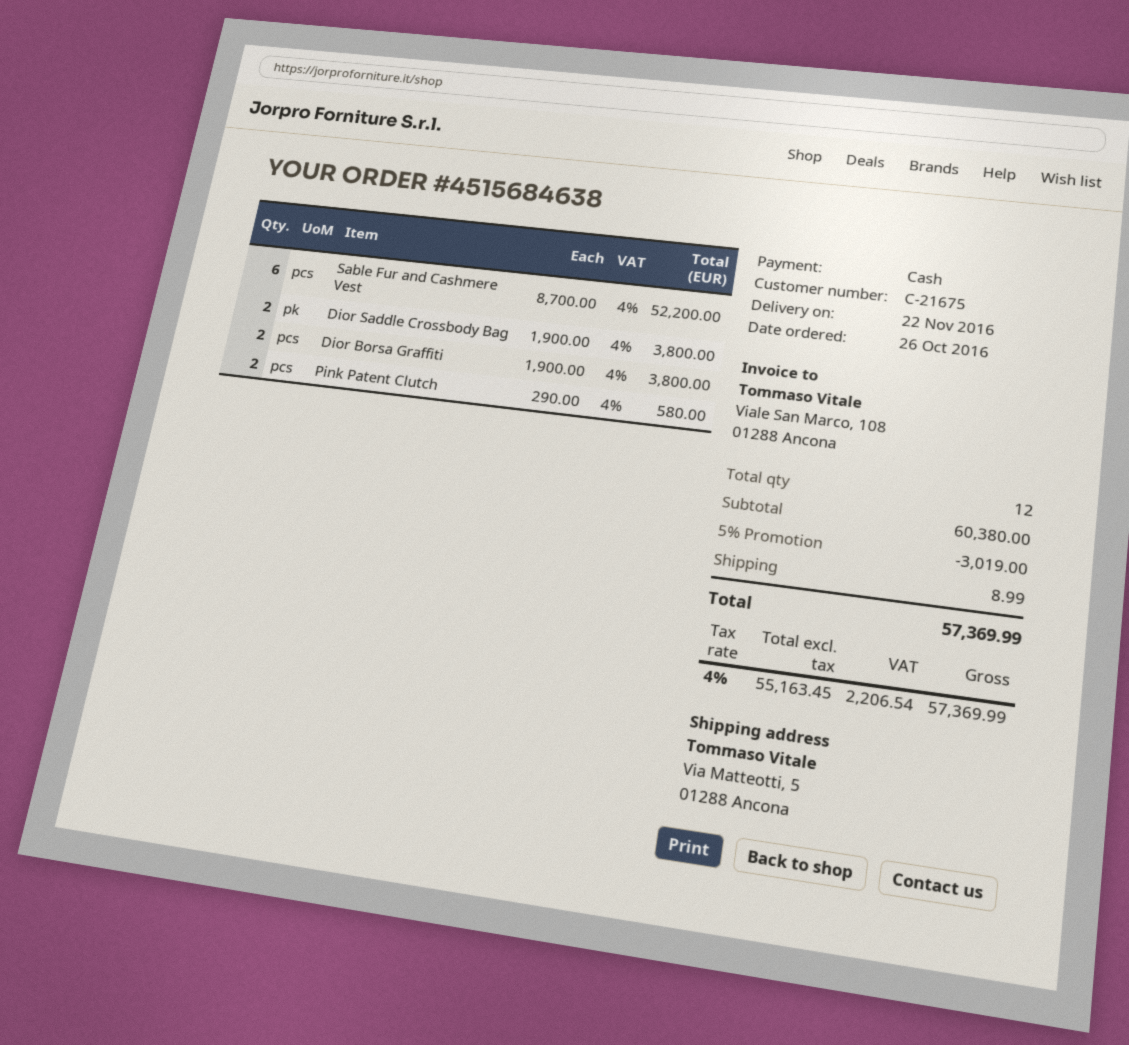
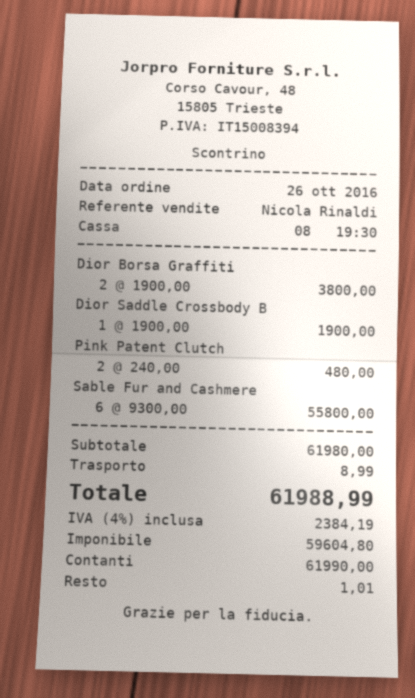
Sable Fur and Cashmere Vest: 6 x 8700.00 = 52200.00 -> 6 x 9300.00 = 55800.00
Dior Saddle Crossbody Bag: 2 x 1900.00 = 3800.00 -> 1 x 1900.00 = 1900.00
Pink Patent Clutch: 2 x 290.00 = 580.00 -> 2 x 240.00 = 480.00
subtotal: 60380.00 -> 61980.00
discount: 5% = 3019.00 -> none
net: 55163.45 -> 59604.80
tax: 4% = 2206.54 -> 4% = 2384.19
total: 57369.99 -> 61988.99

